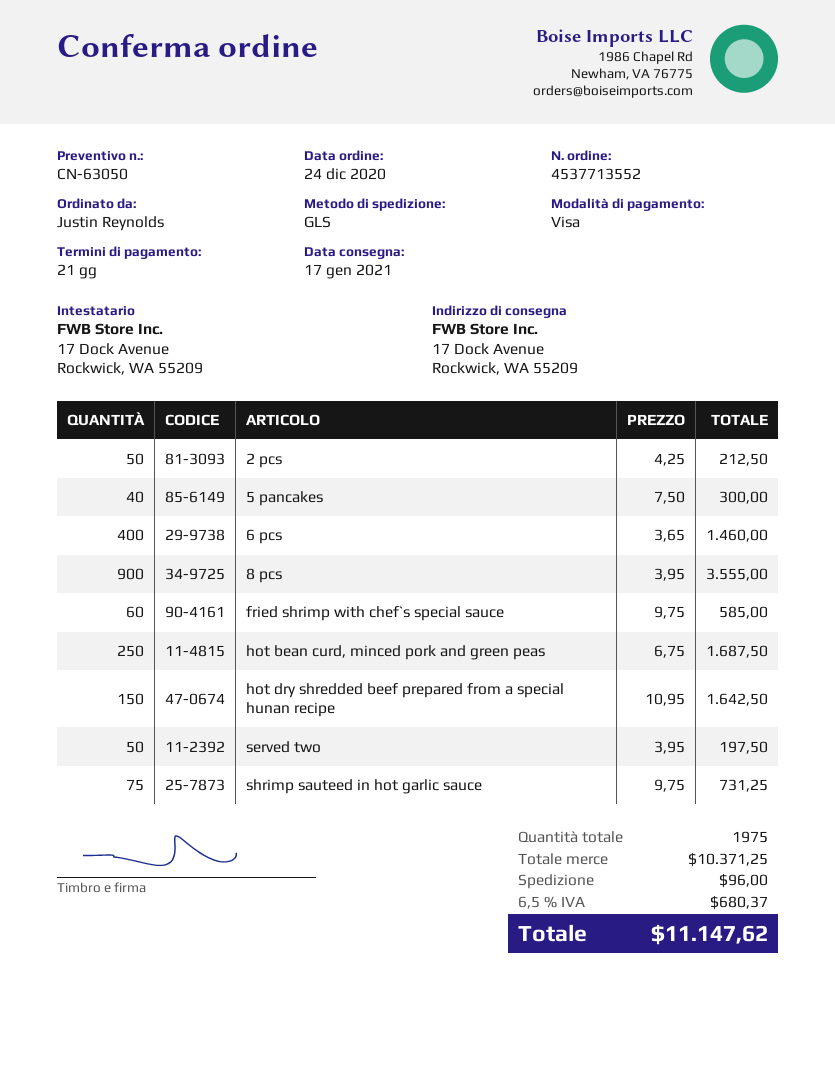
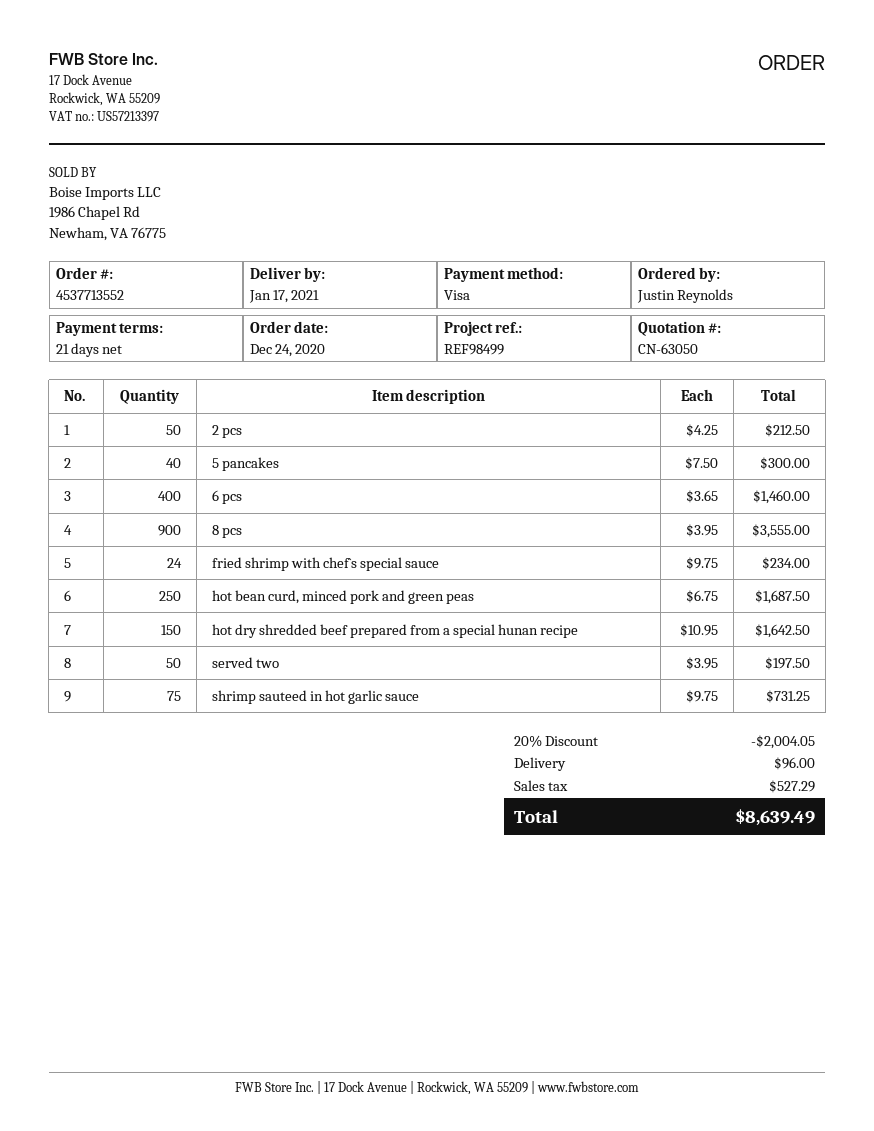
fried shrimp with chef`s special sauce: 60 x 9.75 = 585.00 -> 24 x 9.75 = 234.00
discount: none -> 20% = 2004.05
tax: 680.37 -> 527.29
total: 11147.62 -> 8639.49

